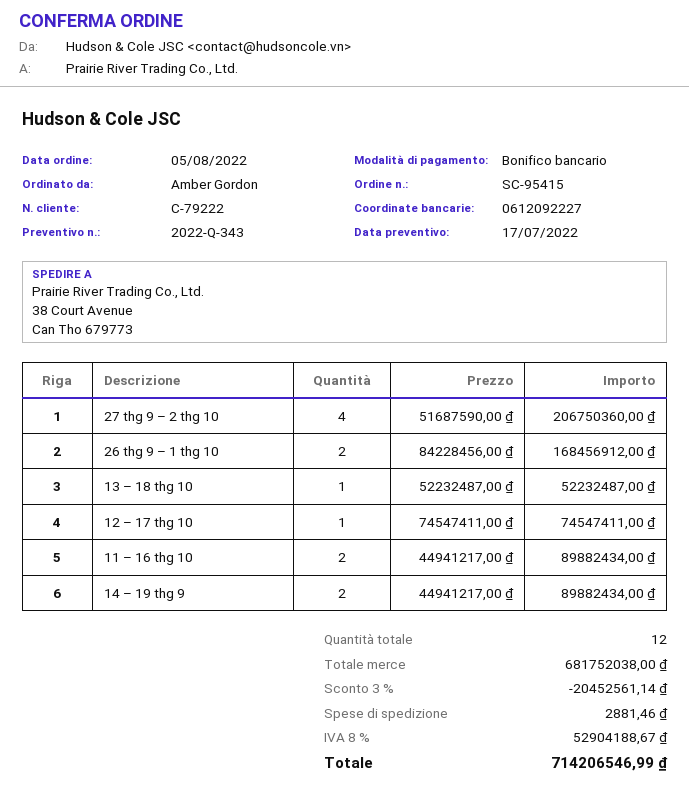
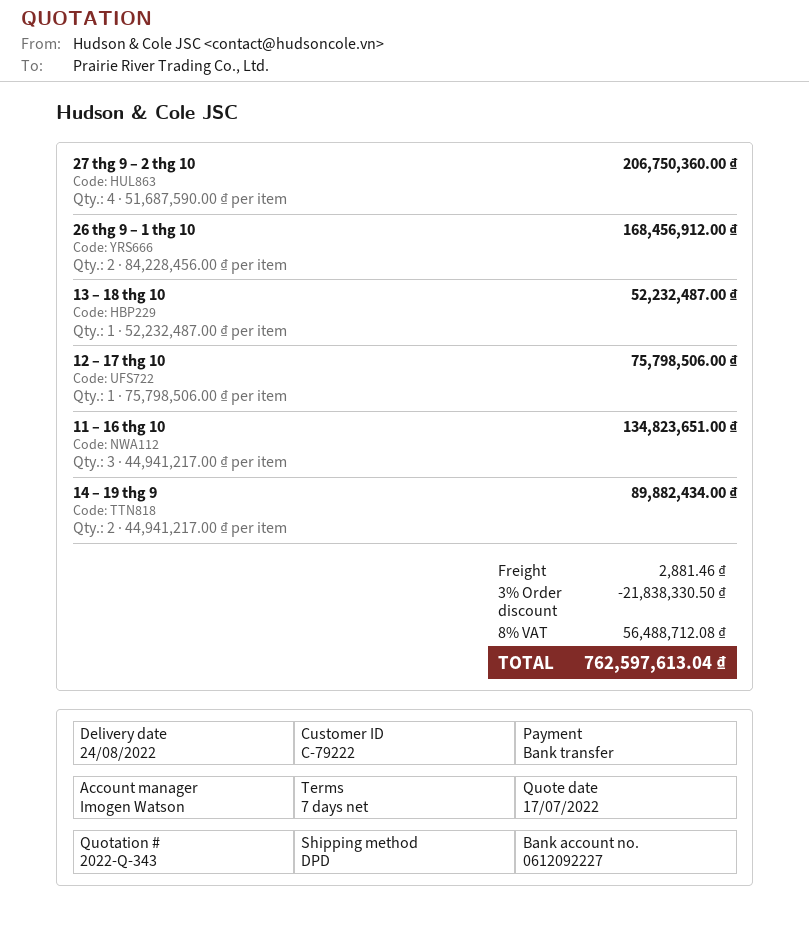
12 – 17 thg 10: 1 x 74547411.00 = 74547411.00 -> 1 x 75798506.00 = 75798506.00
11 – 16 thg 10: 2 x 44941217.00 = 89882434.00 -> 3 x 44941217.00 = 134823651.00
discount: 3% = 20452561.14 -> 3% = 21838330.50
tax: 8% = 52904188.67 -> 8% = 56488712.08
total: 714206546.99 -> 762597613.04

